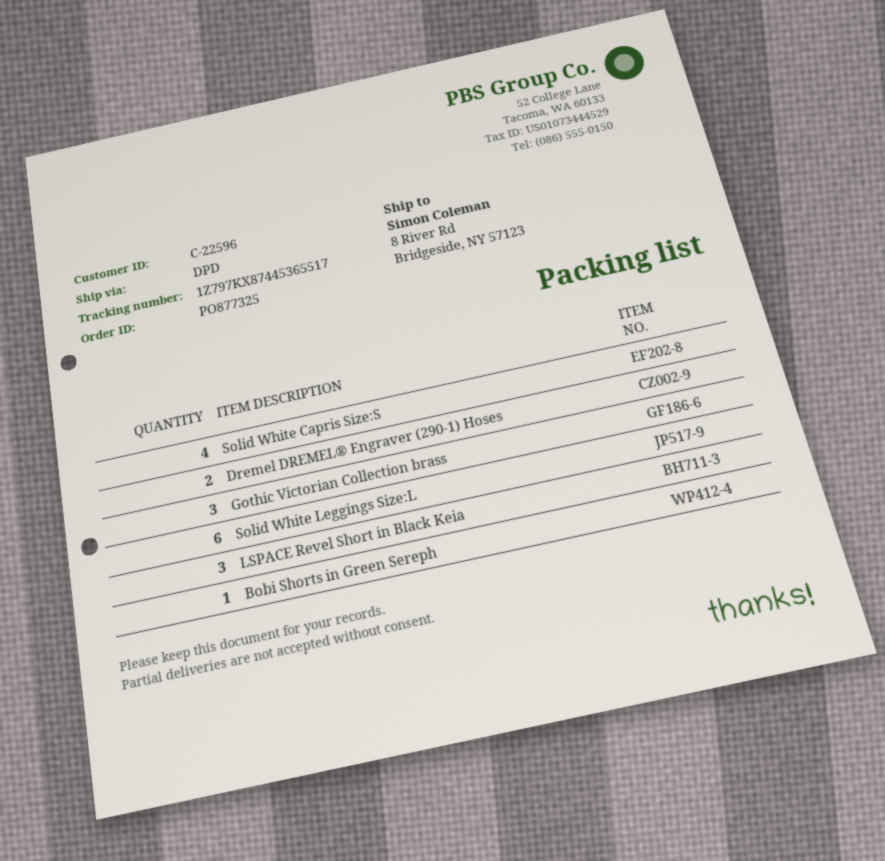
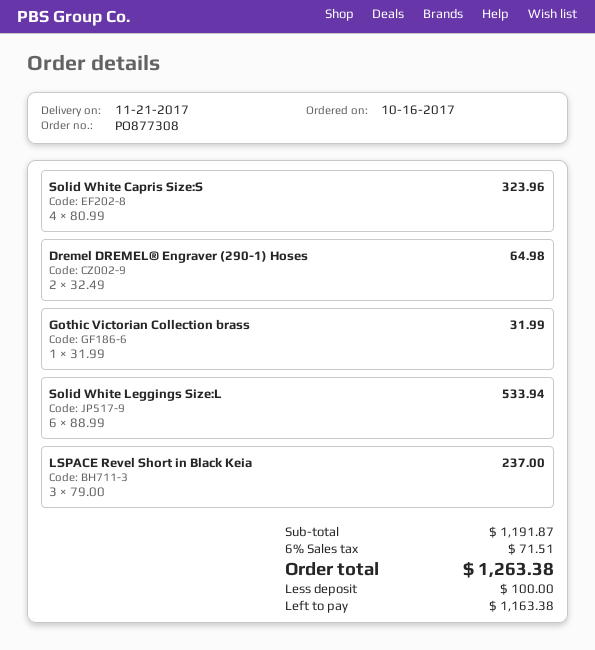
order number: PO877325 -> PO877308
Gothic Victorian Collection brass: 3 -> 1
Bobi Shorts in Green Sereph: 1 -> none

